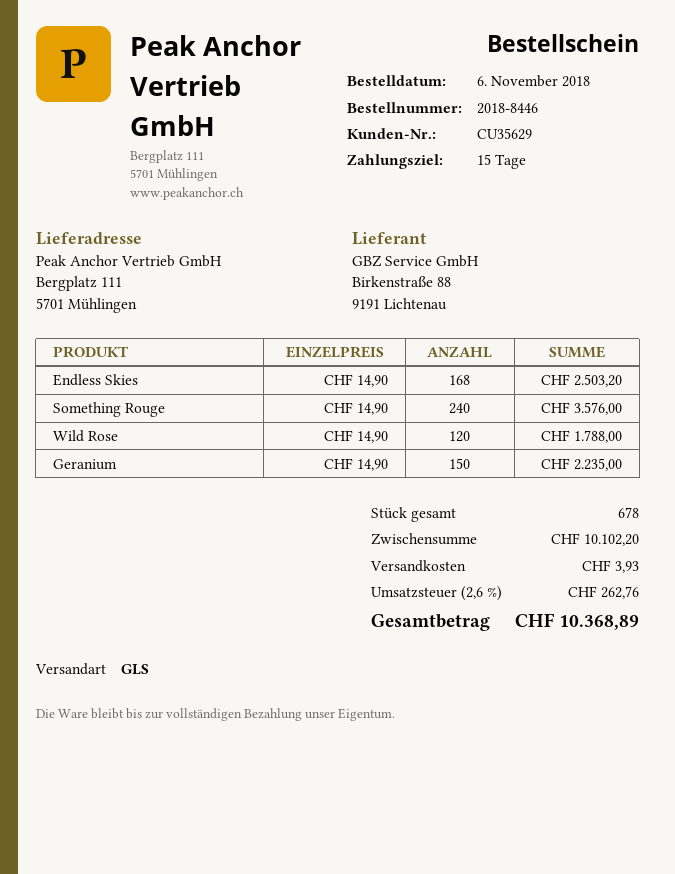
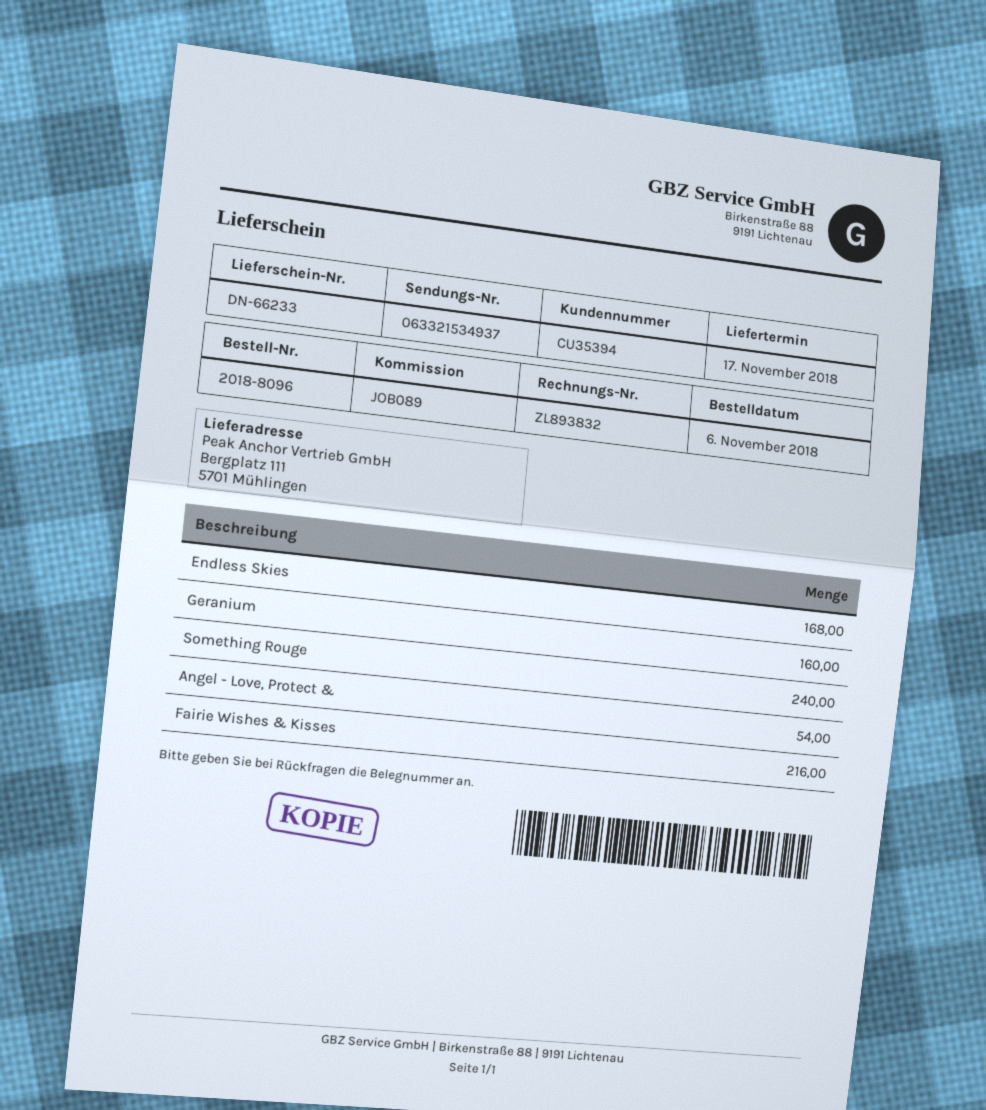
order number: 2018-8446 -> 2018-8096
customer number: CU35629 -> CU35394
Wild Rose: 120 -> none
Geranium: 150 -> 160
Angel - Love, Protect &: none -> 54
Fairie Wishes & Kisses: none -> 216

